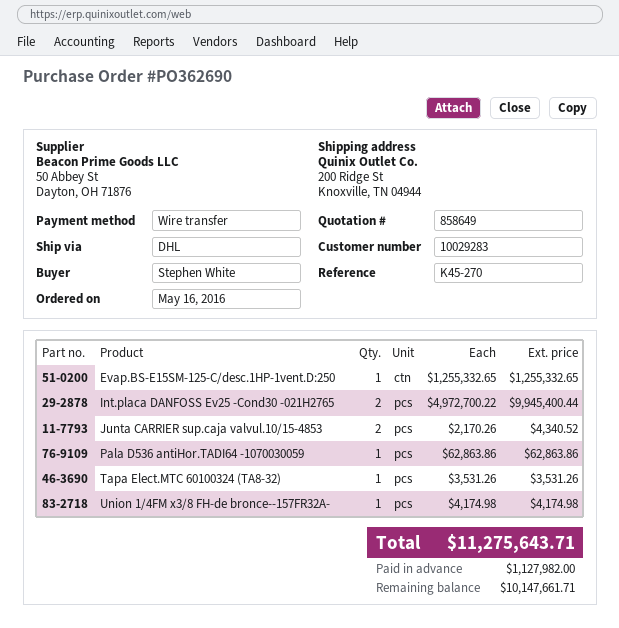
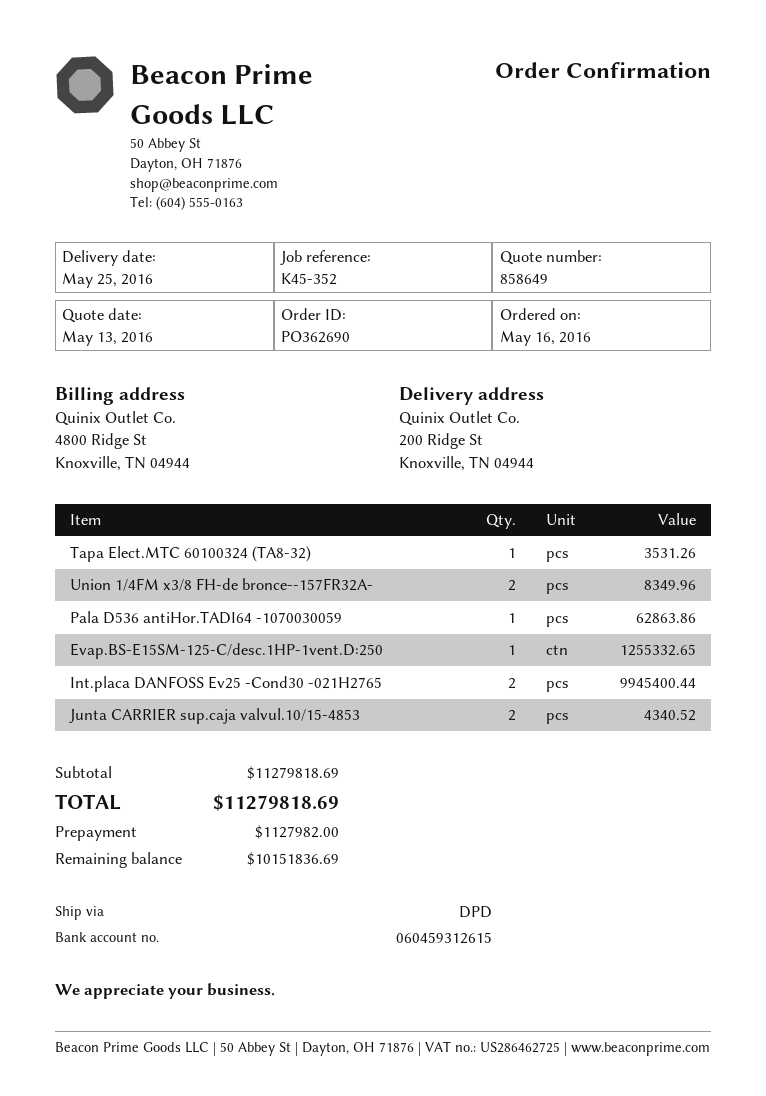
reference: K45-270 -> K45-352
shipping method: DHL -> DPD
Union 1/4FM x3/8 FH-de bronce--157FR32A-: 1 for 4174.98 -> 2 for 8349.96
total: 11275643.71 -> 11279818.69
balance: 10147661.71 -> 10151836.69

